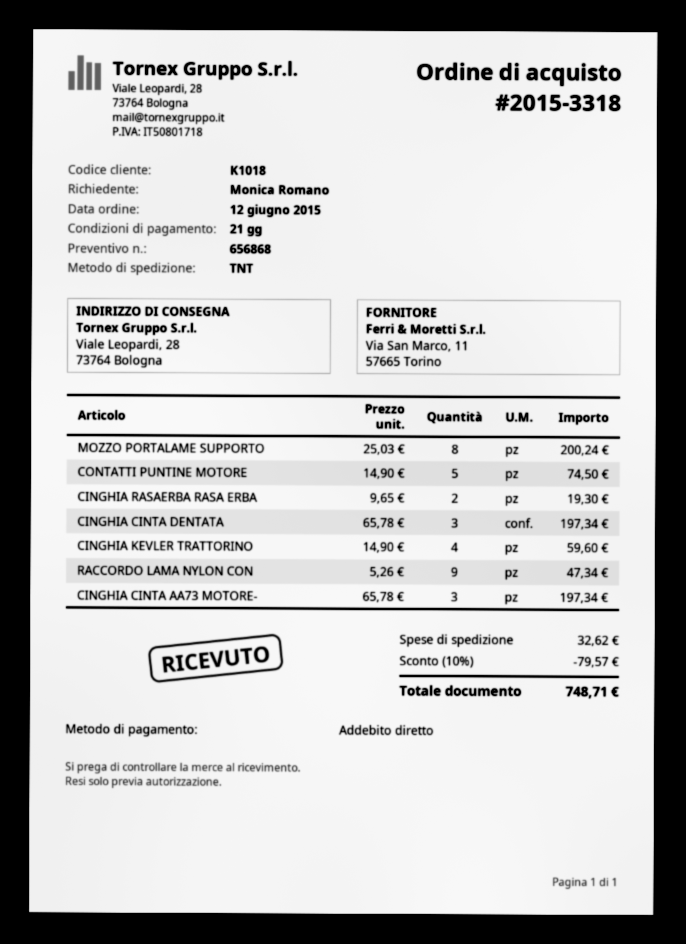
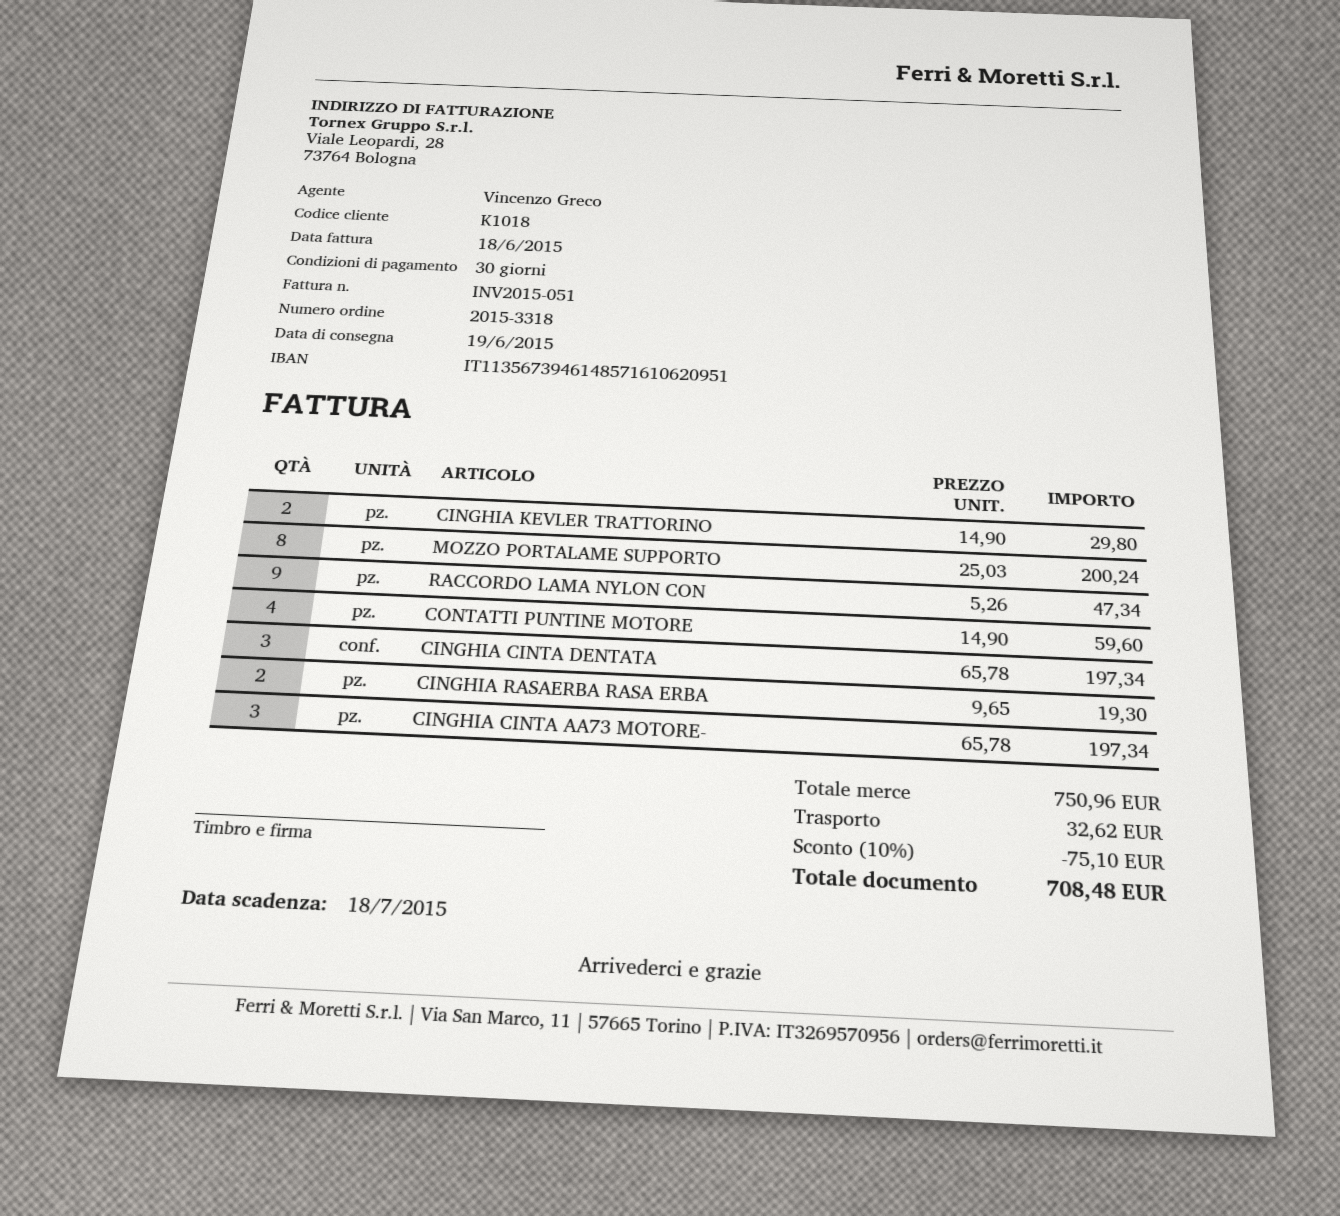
payment terms: 21 days -> 30 days
CONTATTI PUNTINE MOTORE: 5 x 14.90 = 74.50 -> 4 x 14.90 = 59.60
CINGHIA KEVLER TRATTORINO: 4 x 14.90 = 59.60 -> 2 x 14.90 = 29.80
discount: 10% = 79.57 -> 10% = 75.10
total: 748.71 -> 708.48

